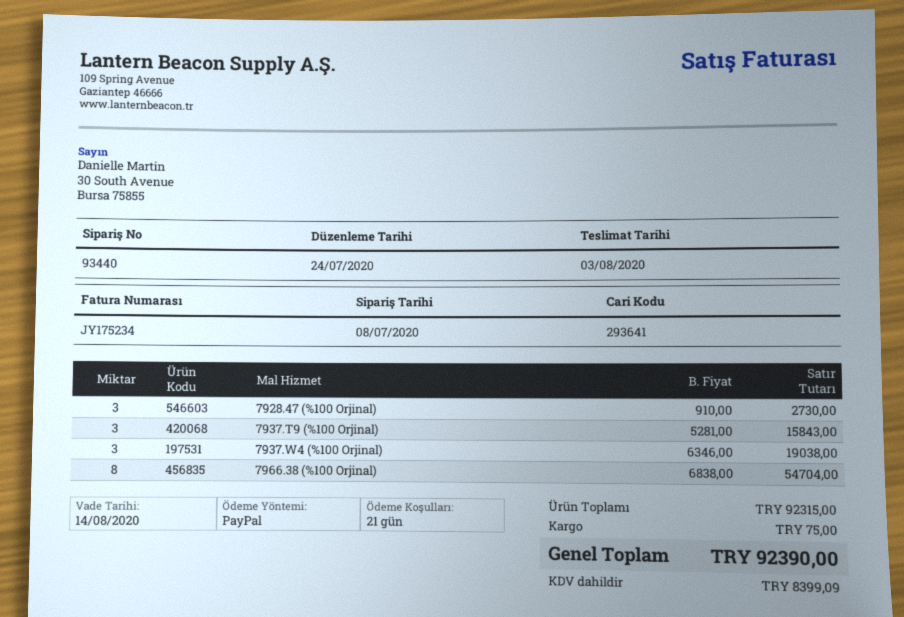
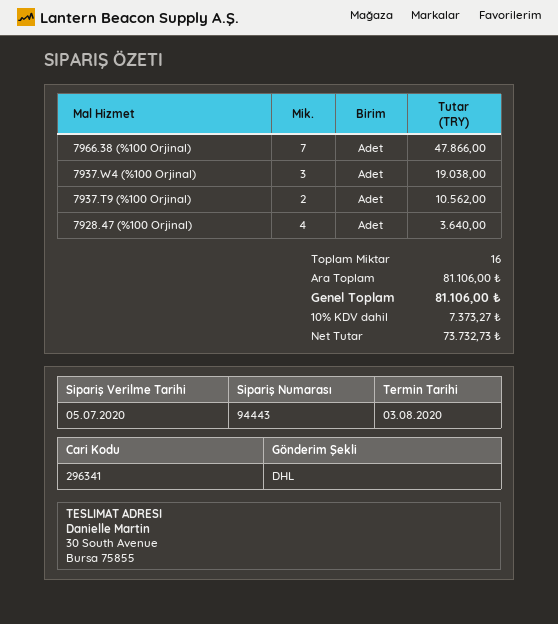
order number: 93440 -> 94443
order date: 2020-07-08 -> 2020-07-05
customer number: 293641 -> 296341
7928.47 (%100 Orjinal): 3 for 2730.00 -> 4 for 3640.00
7937.T9 (%100 Orjinal): 3 for 15843.00 -> 2 for 10562.00
7966.38 (%100 Orjinal): 8 for 54704.00 -> 7 for 47866.00
subtotal: 92315.00 -> 81106.00
shipping: 75.00 -> none
tax: 8399.09 -> 7373.27
total: 92390.00 -> 81106.00

